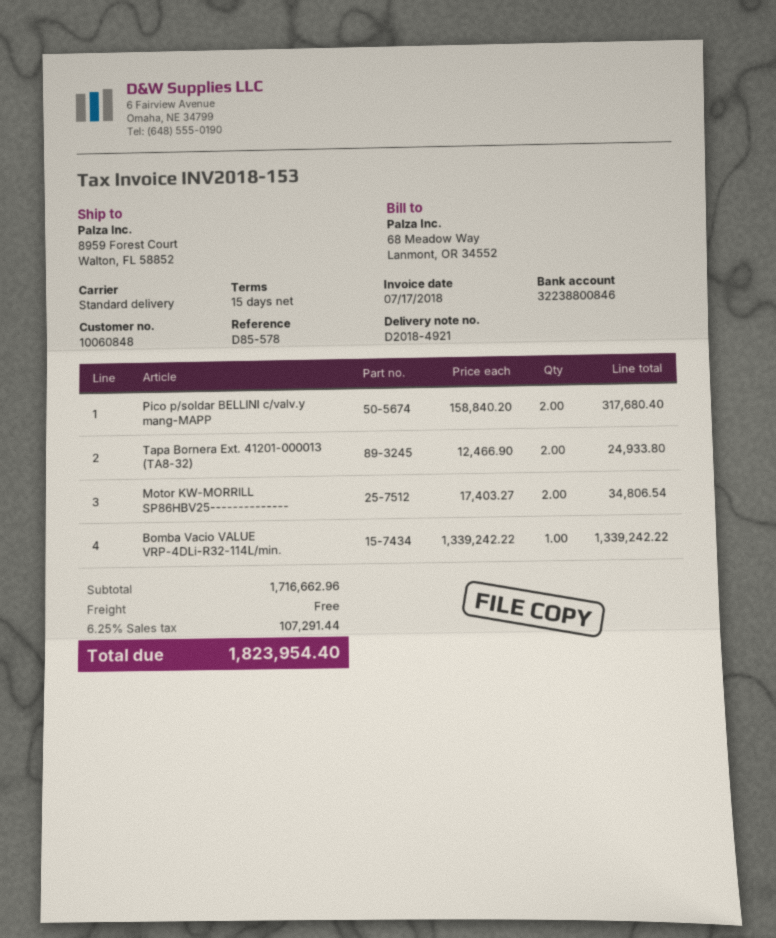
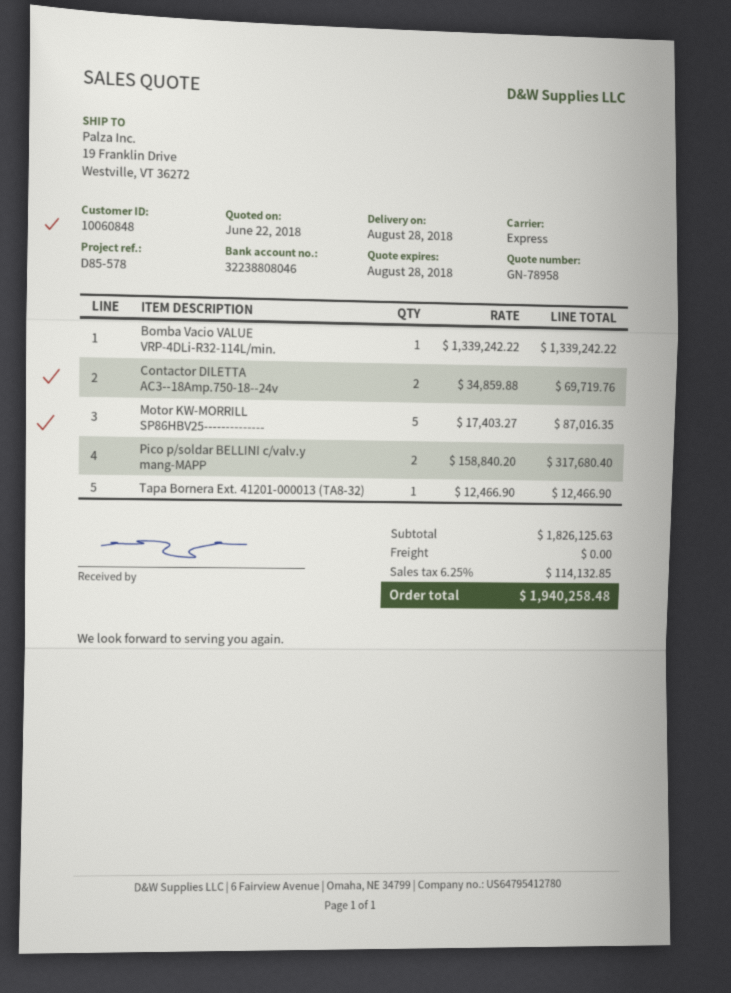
bank account: 32238800846 -> 32238808046
shipping method: standard -> express
ship to: 8959 Forest Court, Walton, FL 58852 -> 19 Franklin Drive, Westville, VT 36272
Tapa Bornera Ext. 41201-000013 (TA8-32): 2 x 12466.90 = 24933.80 -> 1 x 12466.90 = 12466.90
Motor KW-MORRILL SP86HBV25--------------: 2 x 17403.27 = 34806.54 -> 5 x 17403.27 = 87016.35
Contactor DILETTA AC3--18Amp.750-18--24v: none -> 2 x 34859.88 = 69719.76
subtotal: 1716662.96 -> 1826125.63
tax: 6.25% = 107291.44 -> 6.25% = 114132.85
total: 1823954.40 -> 1940258.48

